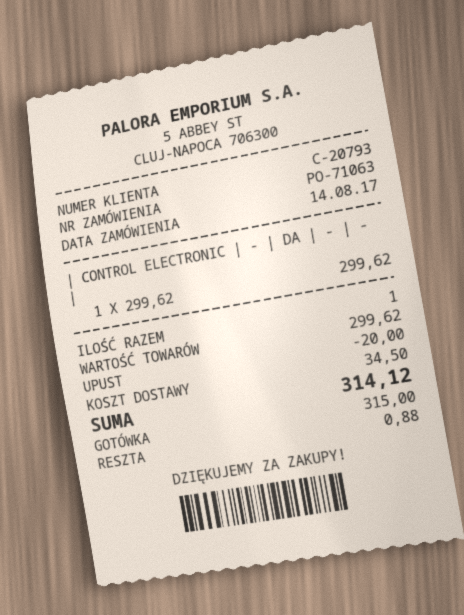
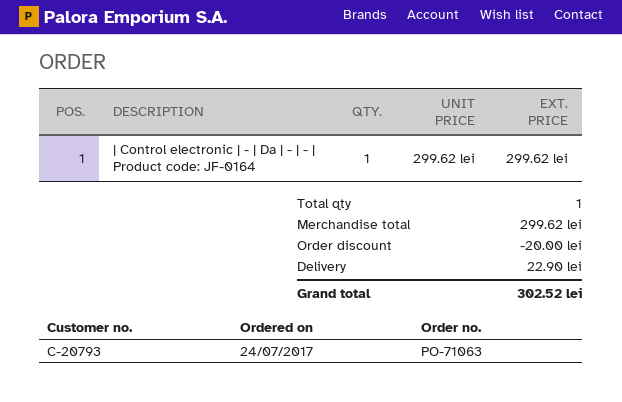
order date: 2017-08-14 -> 2017-07-24
shipping: 34.50 -> 22.90
total: 314.12 -> 302.52

